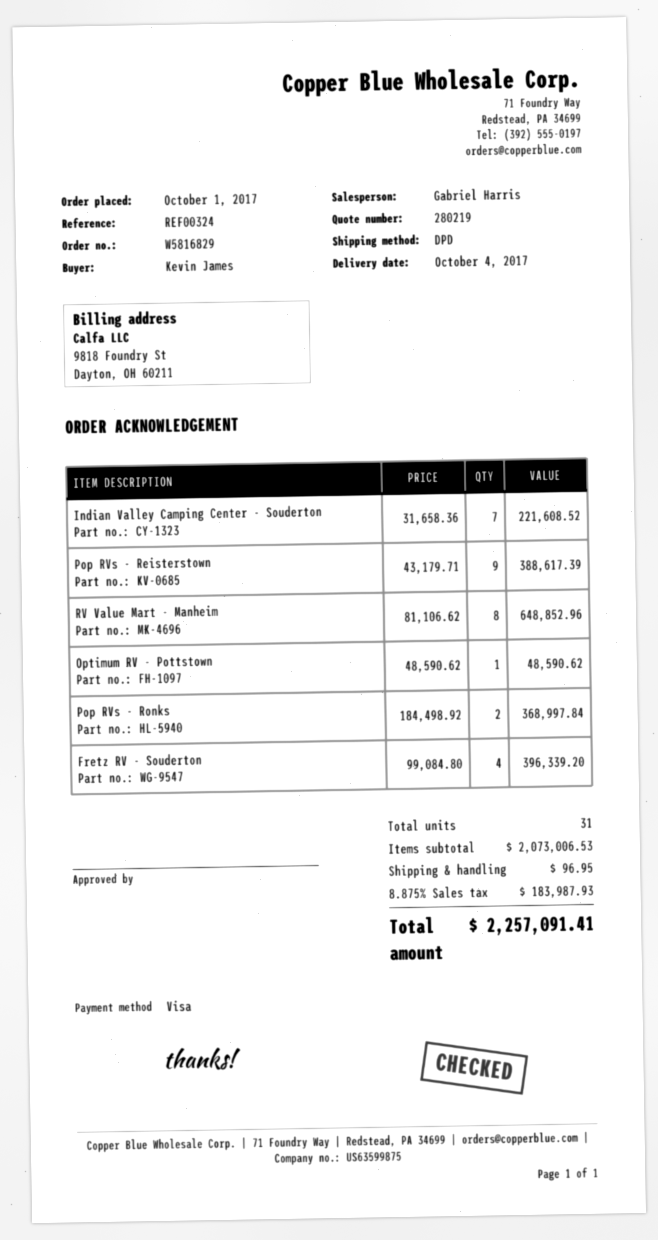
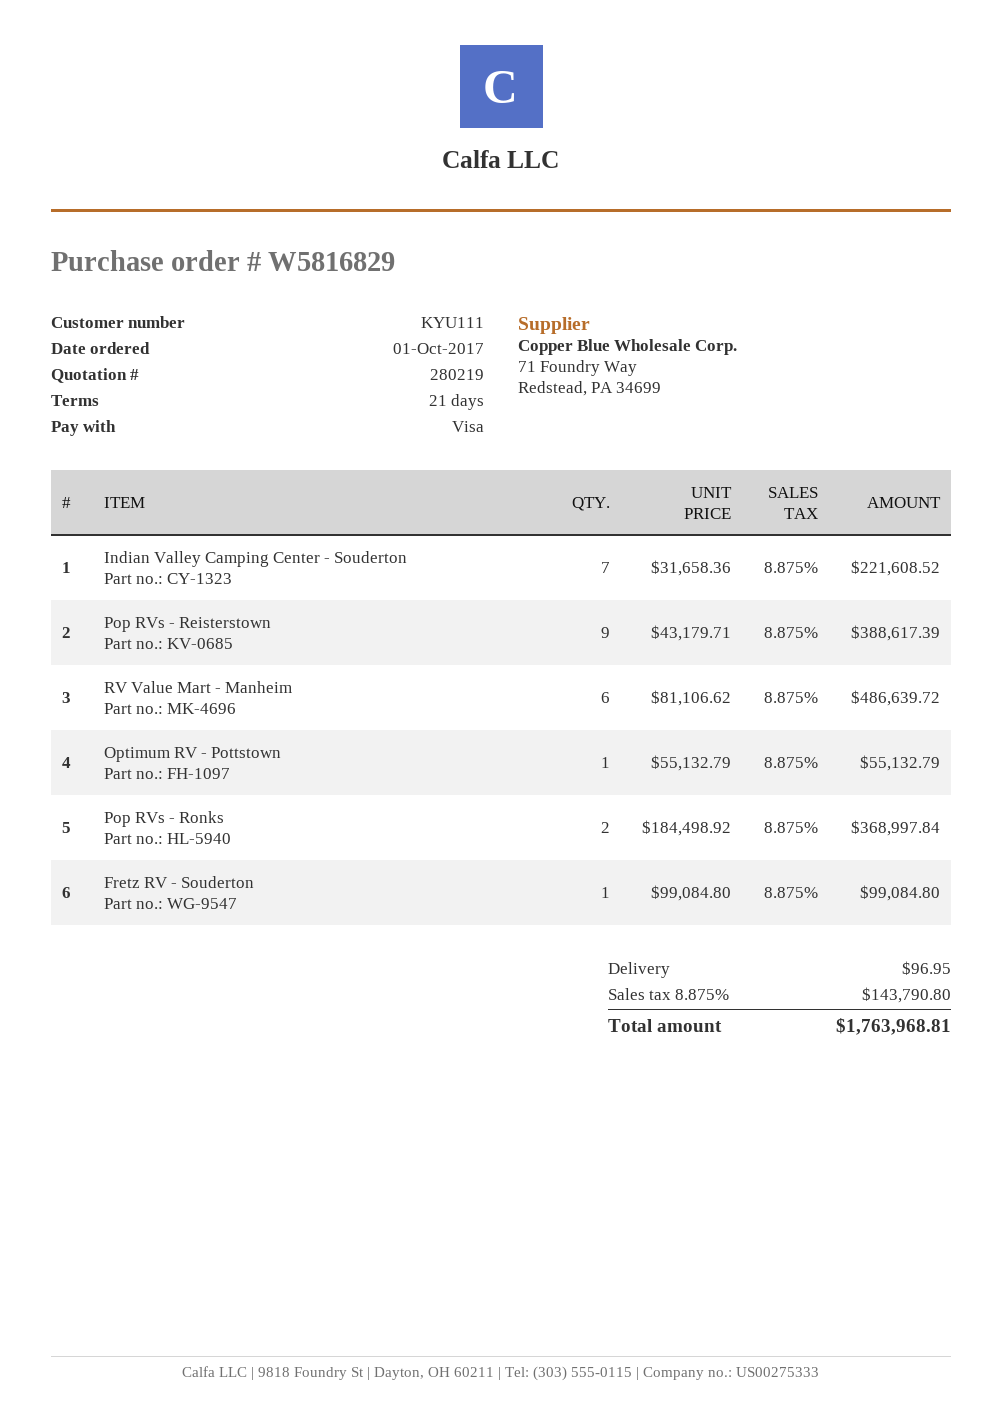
RV Value Mart - Manheim: 8 x 81106.62 = 648852.96 -> 6 x 81106.62 = 486639.72
Optimum RV - Pottstown: 1 x 48590.62 = 48590.62 -> 1 x 55132.79 = 55132.79
Fretz RV - Souderton: 4 x 99084.80 = 396339.20 -> 1 x 99084.80 = 99084.80
tax: 8.875% = 183987.93 -> 8.875% = 143790.80
total: 2257091.41 -> 1763968.81

